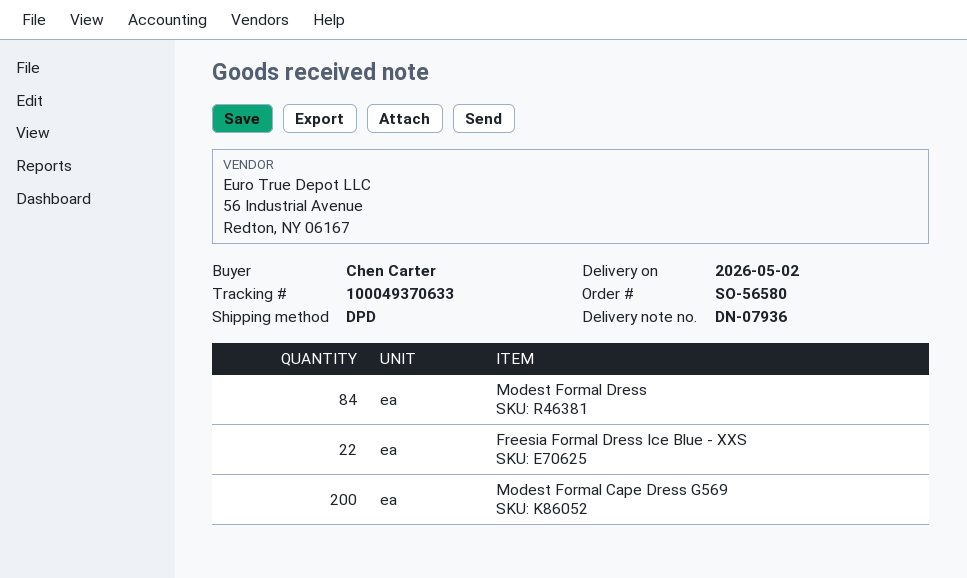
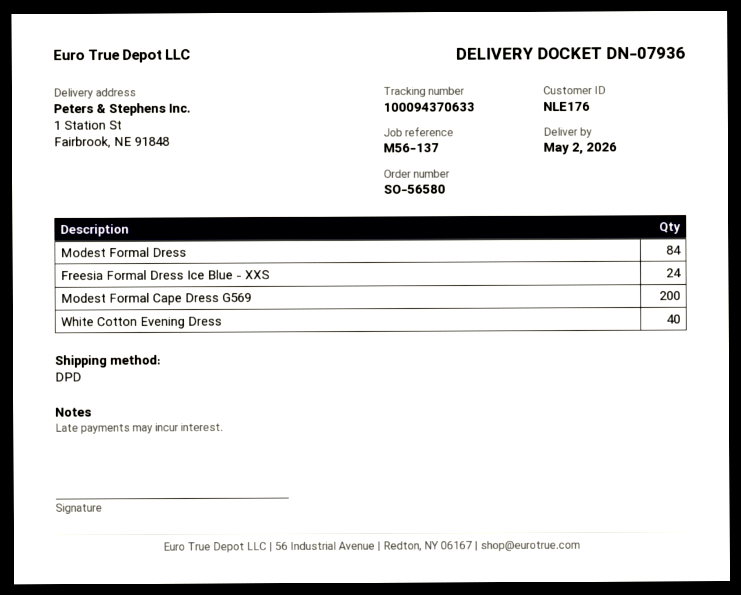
tracking number: 100049370633 -> 100094370633
Freesia Formal Dress Ice Blue - XXS: 22 -> 24
White Cotton Evening Dress: none -> 40

